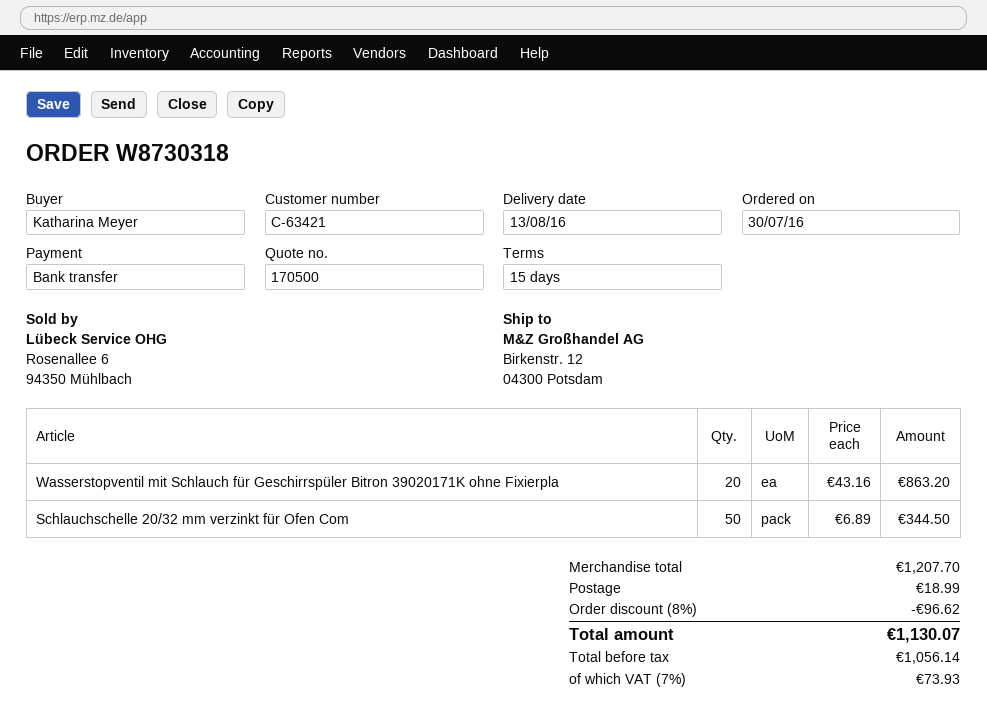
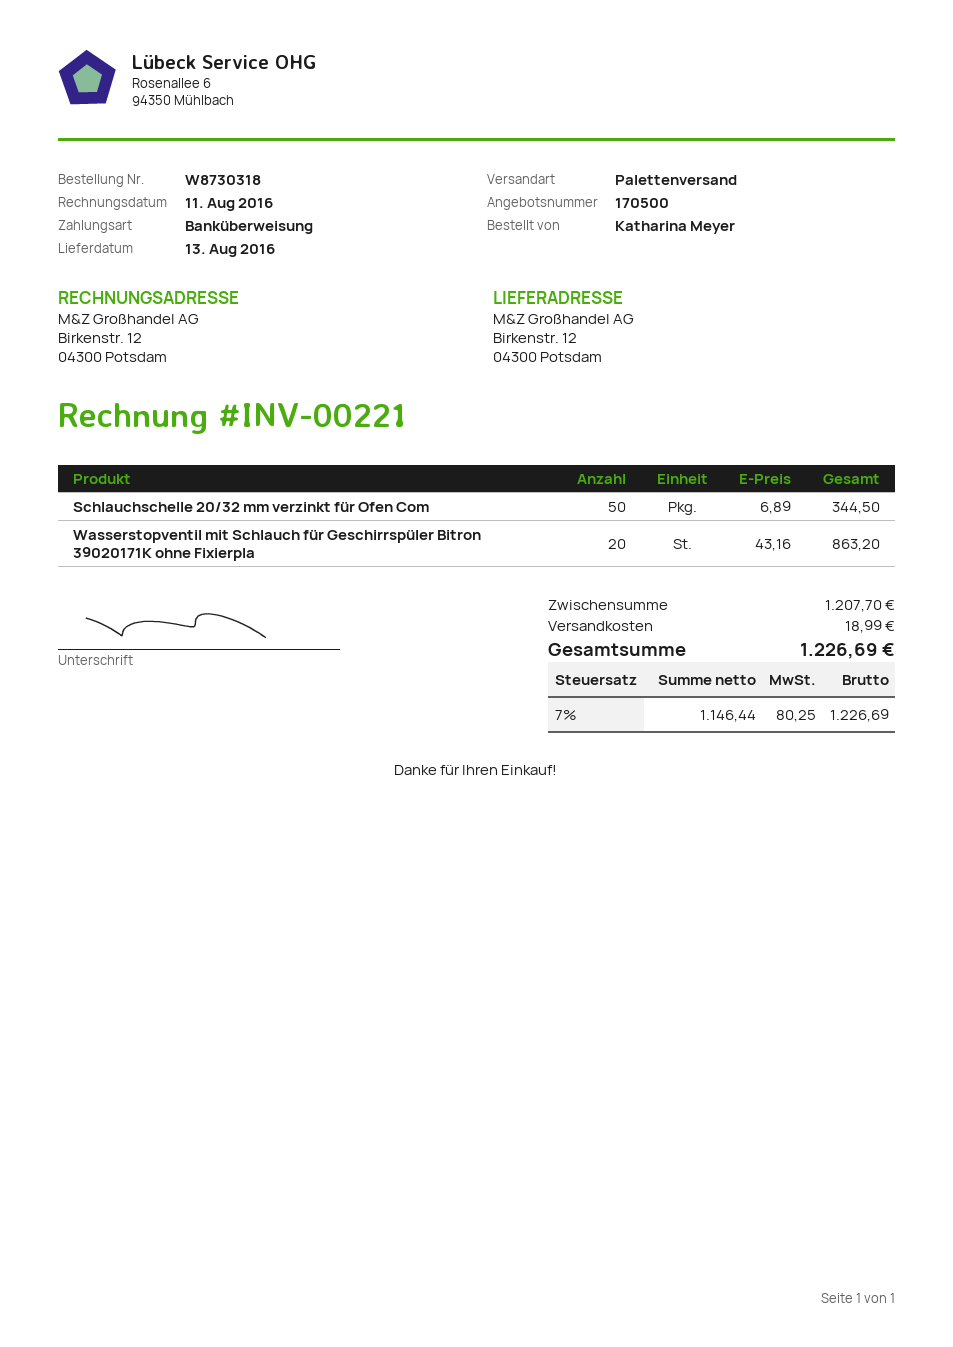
discount: 8% = 96.62 -> none
net: 1056.14 -> 1146.44
tax: 7% = 73.93 -> 7% = 80.25
total: 1130.07 -> 1226.69

